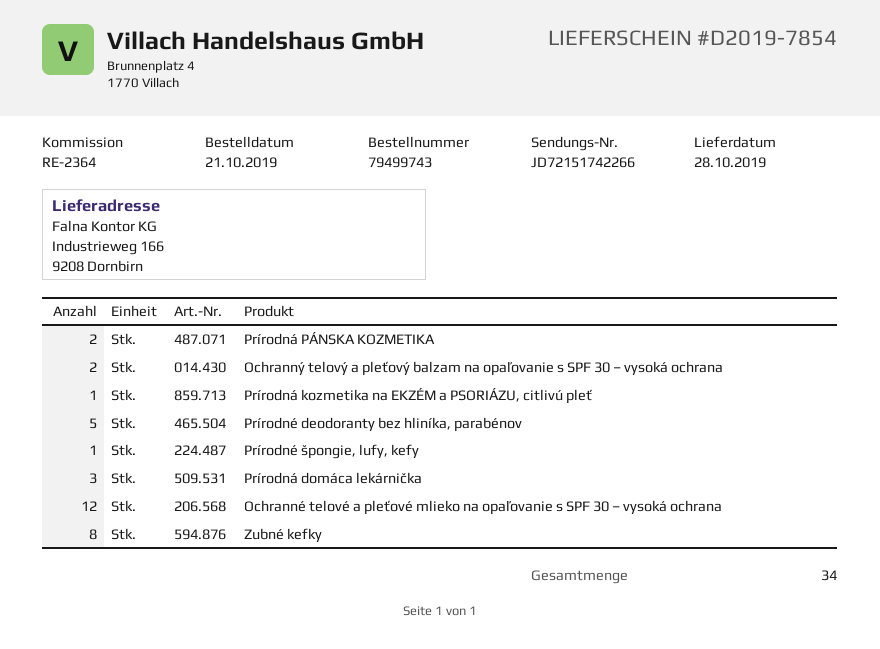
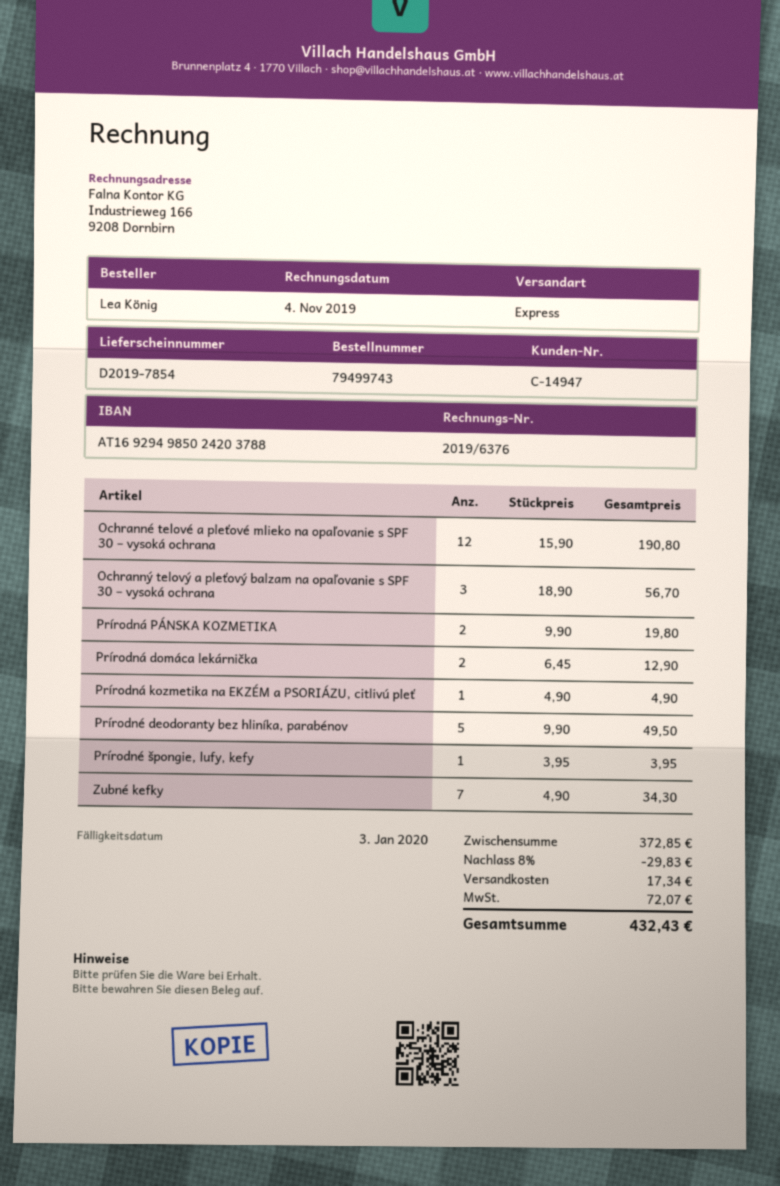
Ochranný telový a pleťový balzam na opaľovanie s SPF 30 – vysoká ochrana: 2 -> 3
Prírodná domáca lekárnička: 3 -> 2
Zubné kefky: 8 -> 7

